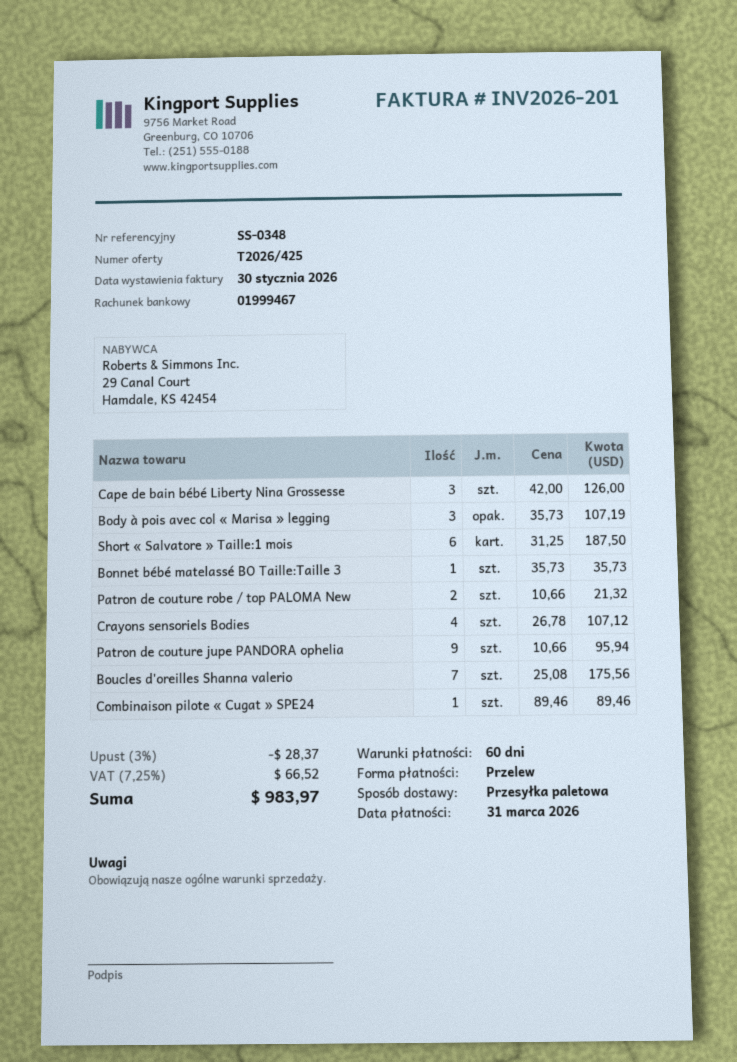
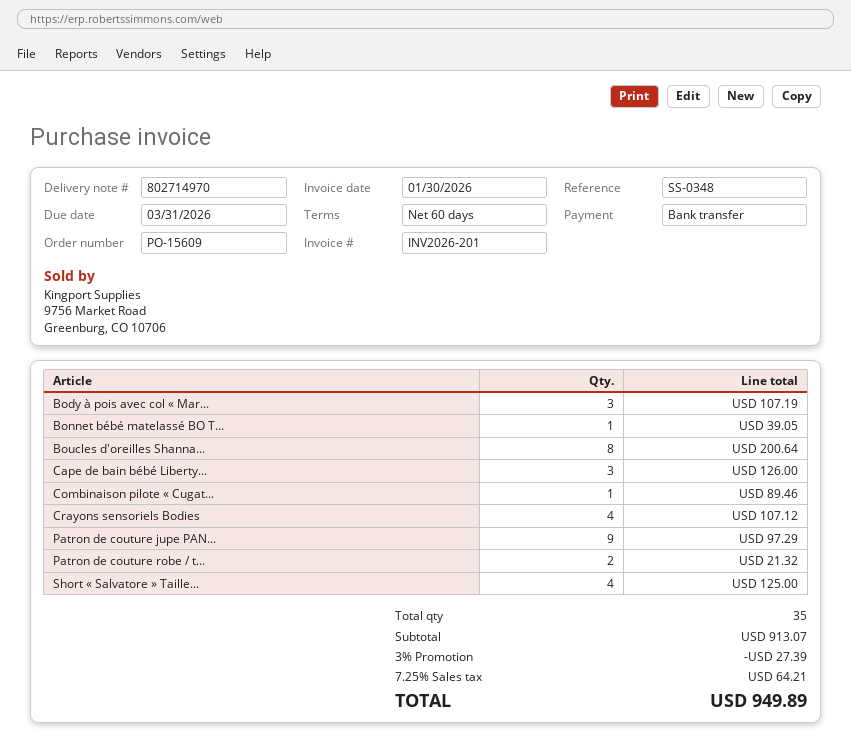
Short « Salvatore » Taille:1 mois: 6 for 187.50 -> 4 for 125.00
Bonnet bébé matelassé BO Taille:Taille 3: 1 for 35.73 -> 1 for 39.05
Patron de couture jupe PANDORA ophelia: 9 for 95.94 -> 9 for 97.29
Boucles d'oreilles Shanna valerio: 7 for 175.56 -> 8 for 200.64
discount: 3% = 28.37 -> 3% = 27.39
tax: 7.25% = 66.52 -> 7.25% = 64.21
total: 983.97 -> 949.89

